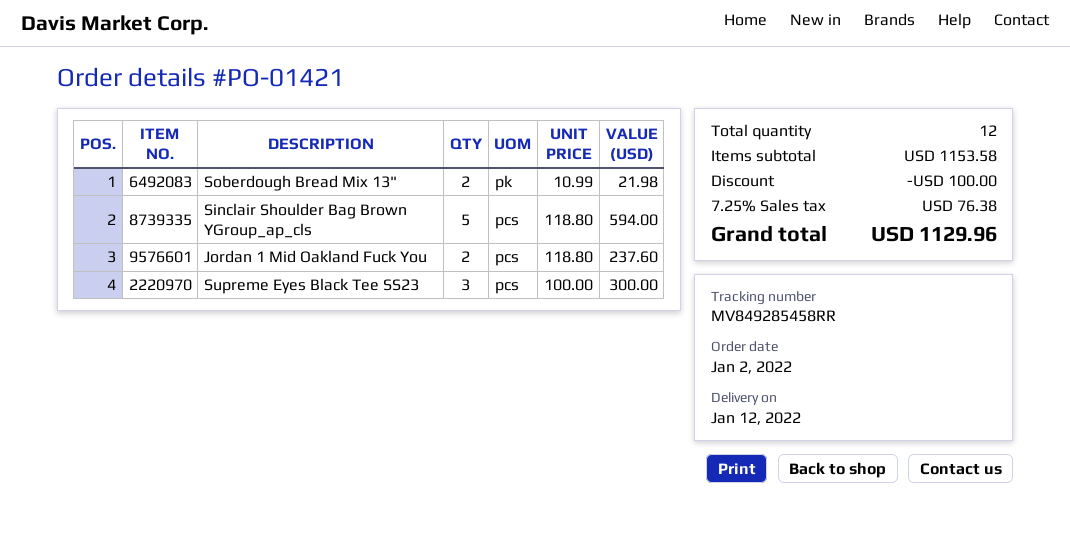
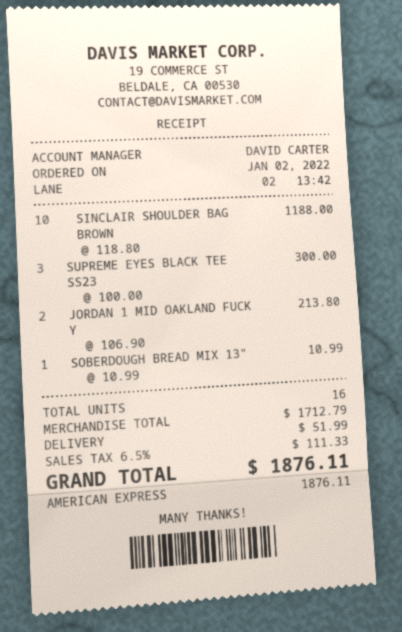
Soberdough Bread Mix 13": 2 x 10.99 = 21.98 -> 1 x 10.99 = 10.99
Sinclair Shoulder Bag Brown YGroup_ap_cls: 5 x 118.80 = 594.00 -> 10 x 118.80 = 1188.00
Jordan 1 Mid Oakland Fuck You: 2 x 118.80 = 237.60 -> 2 x 106.90 = 213.80
total quantity: 12 -> 16
subtotal: 1153.58 -> 1712.79
discount: 100.00 -> none
shipping: none -> 51.99
tax: 7.25% = 76.38 -> 6.5% = 111.33
total: 1129.96 -> 1876.11

